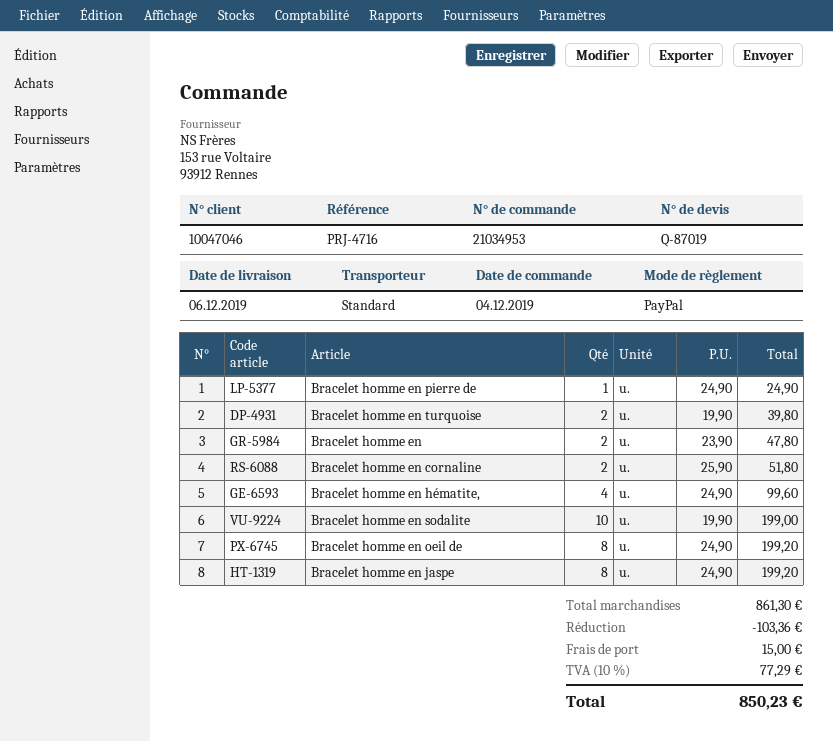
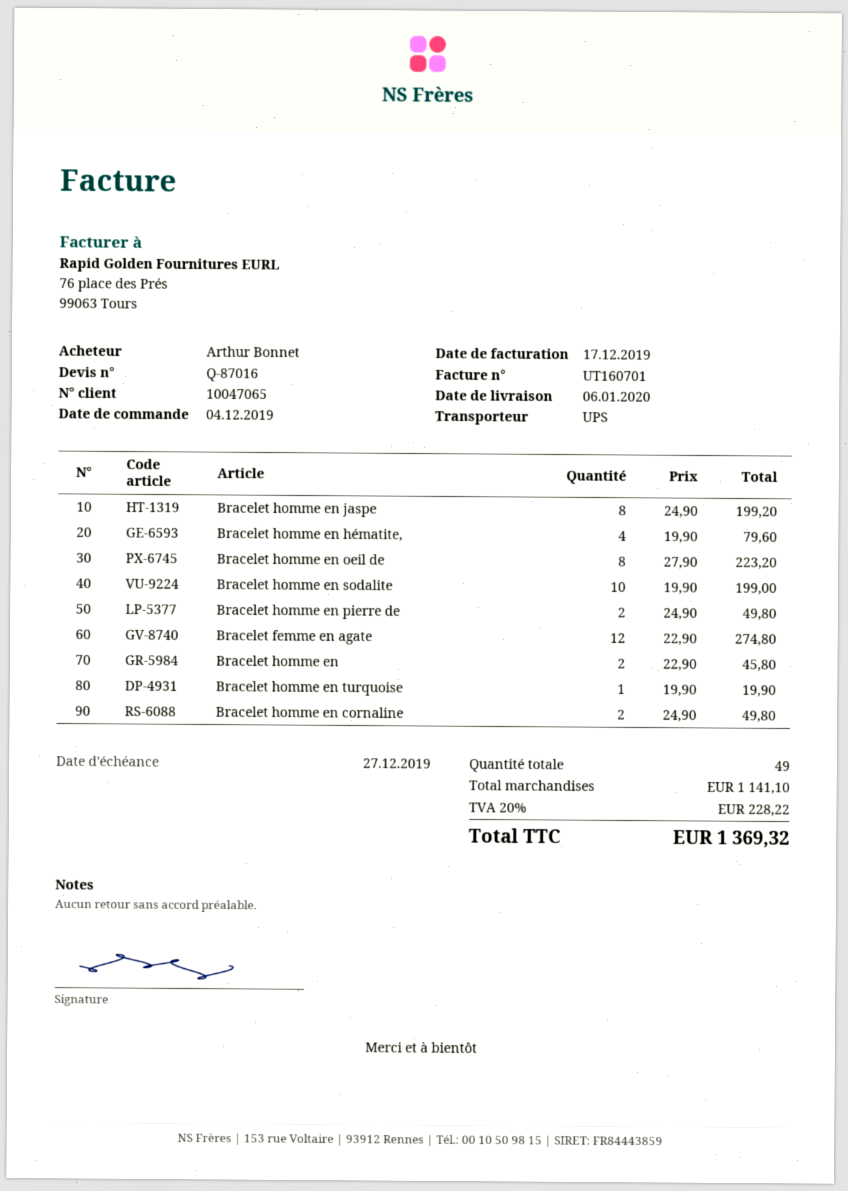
quote number: Q-87019 -> Q-87016
delivery date: 2019-12-06 -> 2020-01-06
customer number: 10047046 -> 10047065
shipping method: standard -> UPS
Bracelet homme en pierre de: 1 x 24.90 = 24.90 -> 2 x 24.90 = 49.80
Bracelet homme en turquoise: 2 x 19.90 = 39.80 -> 1 x 19.90 = 19.90
Bracelet homme en: 2 x 23.90 = 47.80 -> 2 x 22.90 = 45.80
Bracelet homme en cornaline: 2 x 25.90 = 51.80 -> 2 x 24.90 = 49.80
Bracelet homme en hématite,: 4 x 24.90 = 99.60 -> 4 x 19.90 = 79.60
Bracelet homme en oeil de: 8 x 24.90 = 199.20 -> 8 x 27.90 = 223.20
Bracelet femme en agate: none -> 12 x 22.90 = 274.80
subtotal: 861.30 -> 1141.10
discount: 103.36 -> none
shipping: 15.00 -> none
tax: 10% = 77.29 -> 20% = 228.22
total: 850.23 -> 1369.32

